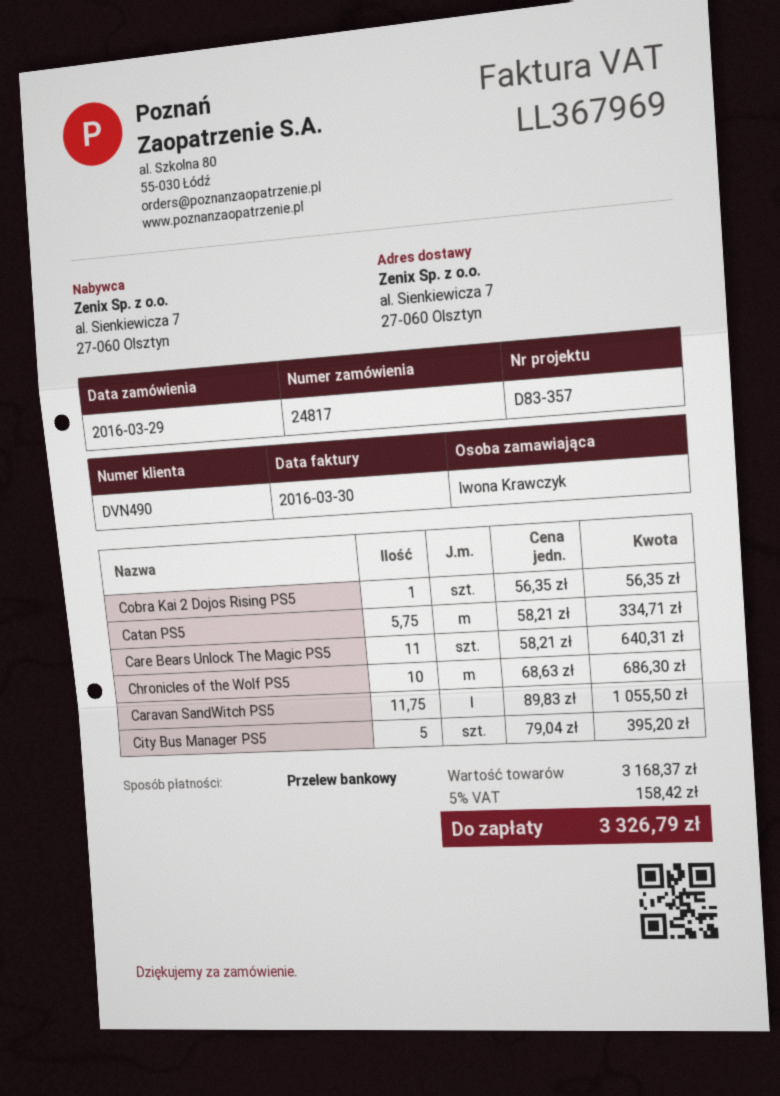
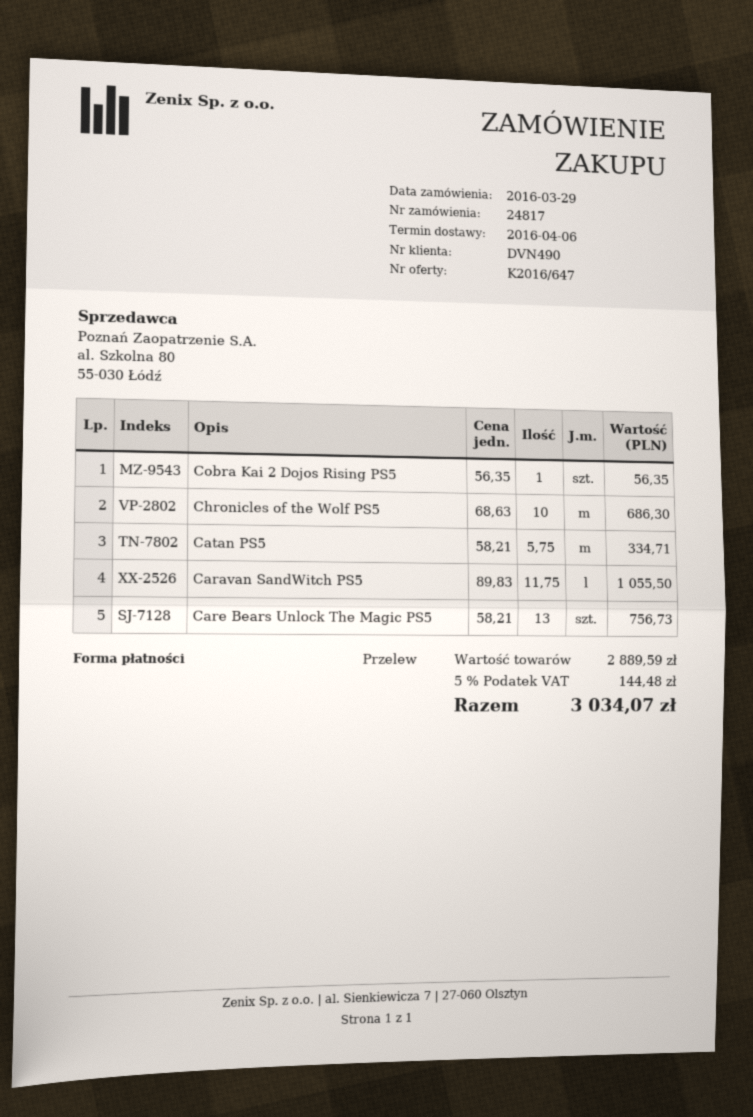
Care Bears Unlock The Magic PS5: 11 x 58.21 = 640.31 -> 13 x 58.21 = 756.73
City Bus Manager PS5: 5 x 79.04 = 395.20 -> none
subtotal: 3168.37 -> 2889.59
tax: 5% = 158.42 -> 5% = 144.48
total: 3326.79 -> 3034.07

